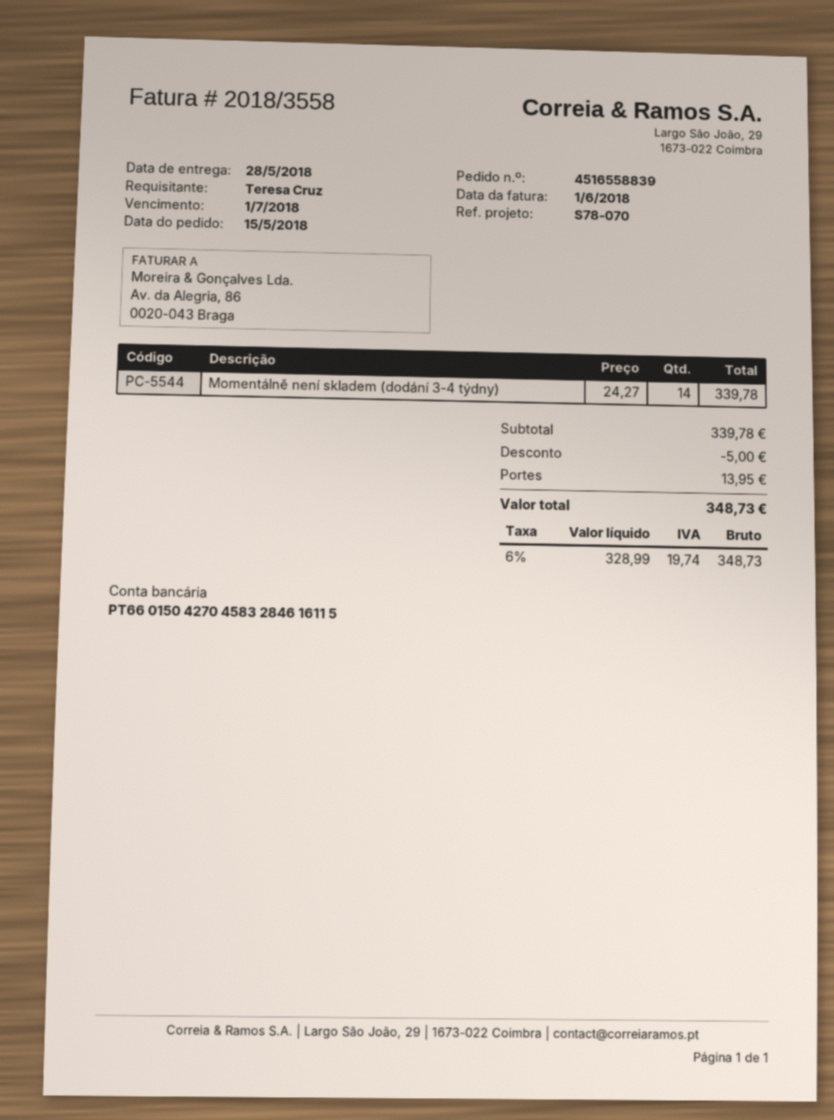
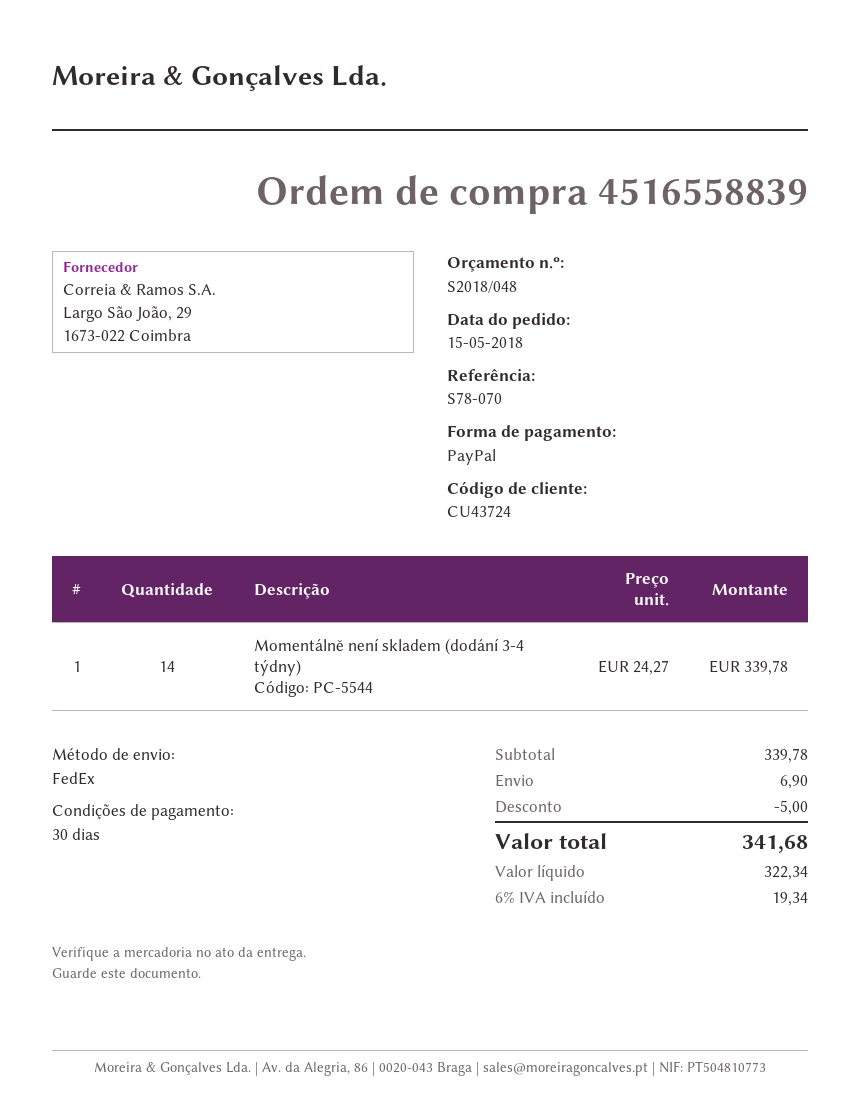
shipping: 13.95 -> 6.90
net: 328.99 -> 322.34
tax: 6% = 19.74 -> 6% = 19.34
total: 348.73 -> 341.68

